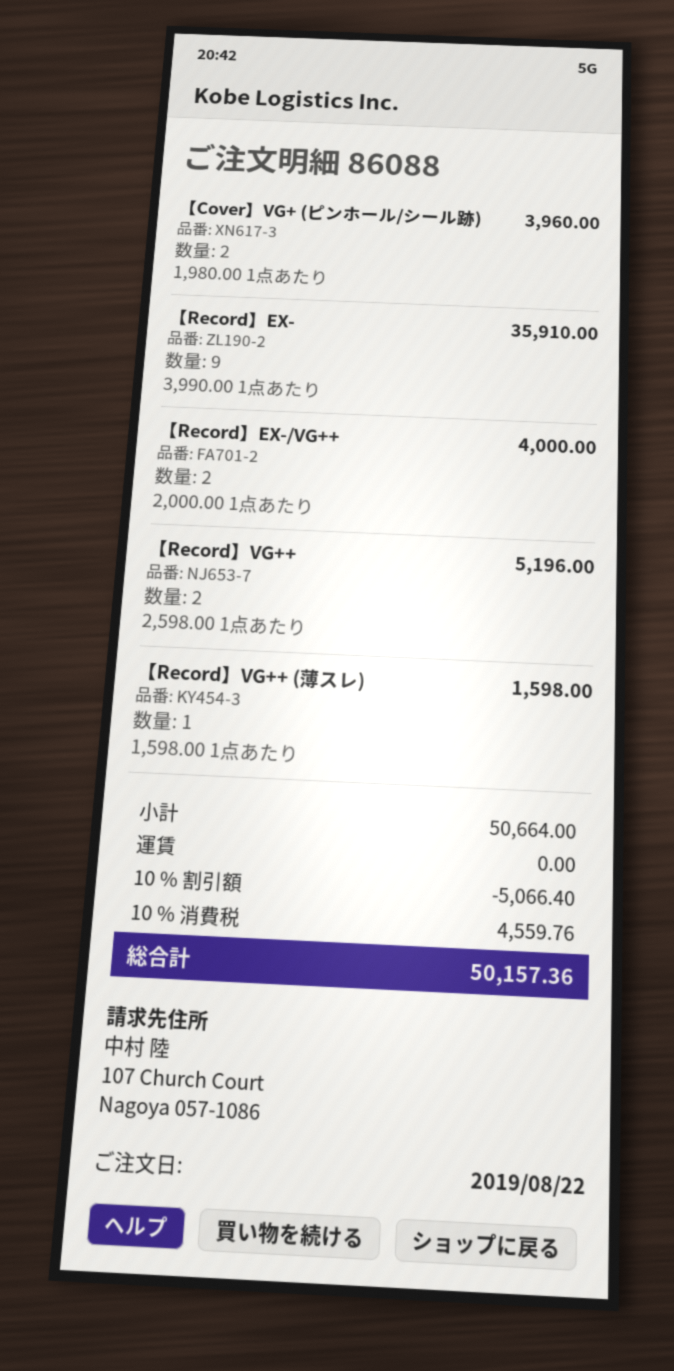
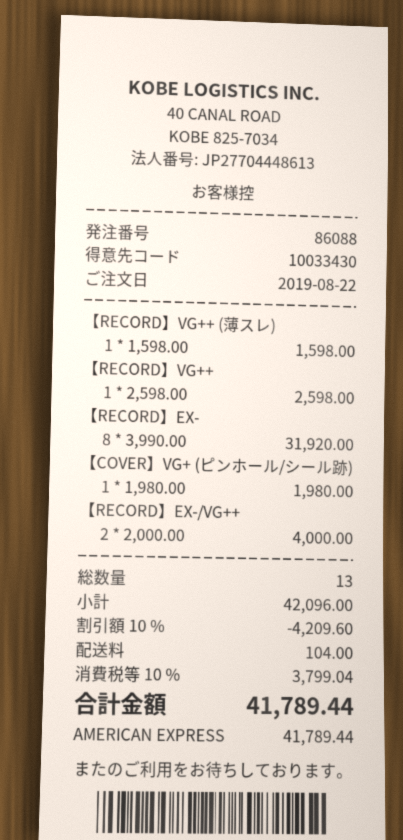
【Cover】VG+ (ピンホール/シール跡): 2 x 1980.00 = 3960.00 -> 1 x 1980.00 = 1980.00
【Record】EX-: 9 x 3990.00 = 35910.00 -> 8 x 3990.00 = 31920.00
【Record】VG++: 2 x 2598.00 = 5196.00 -> 1 x 2598.00 = 2598.00
subtotal: 50664.00 -> 42096.00
discount: 10% = 5066.40 -> 10% = 4209.60
shipping: 0.00 -> 104.00
tax: 10% = 4559.76 -> 10% = 3799.04
total: 50157.36 -> 41789.44

